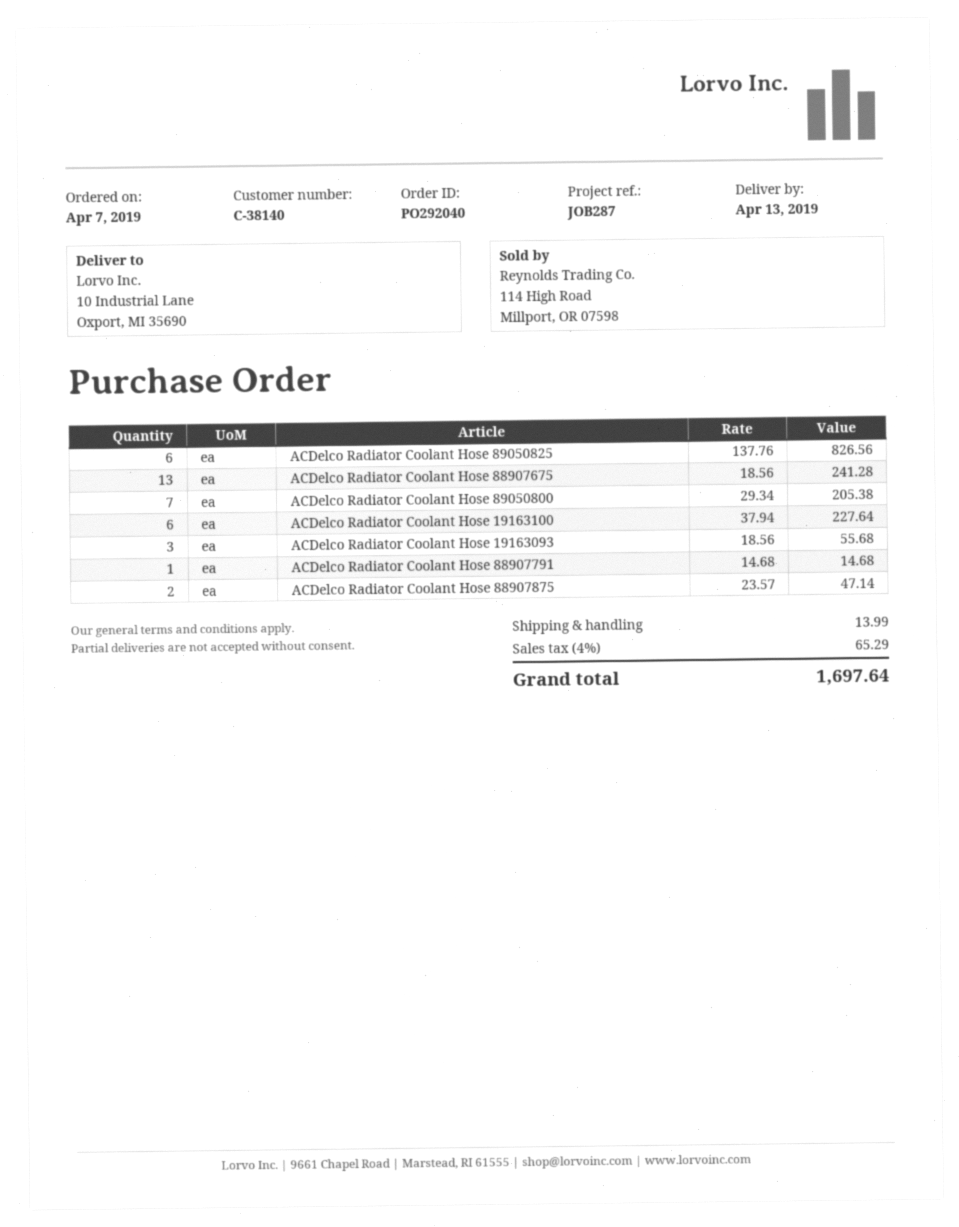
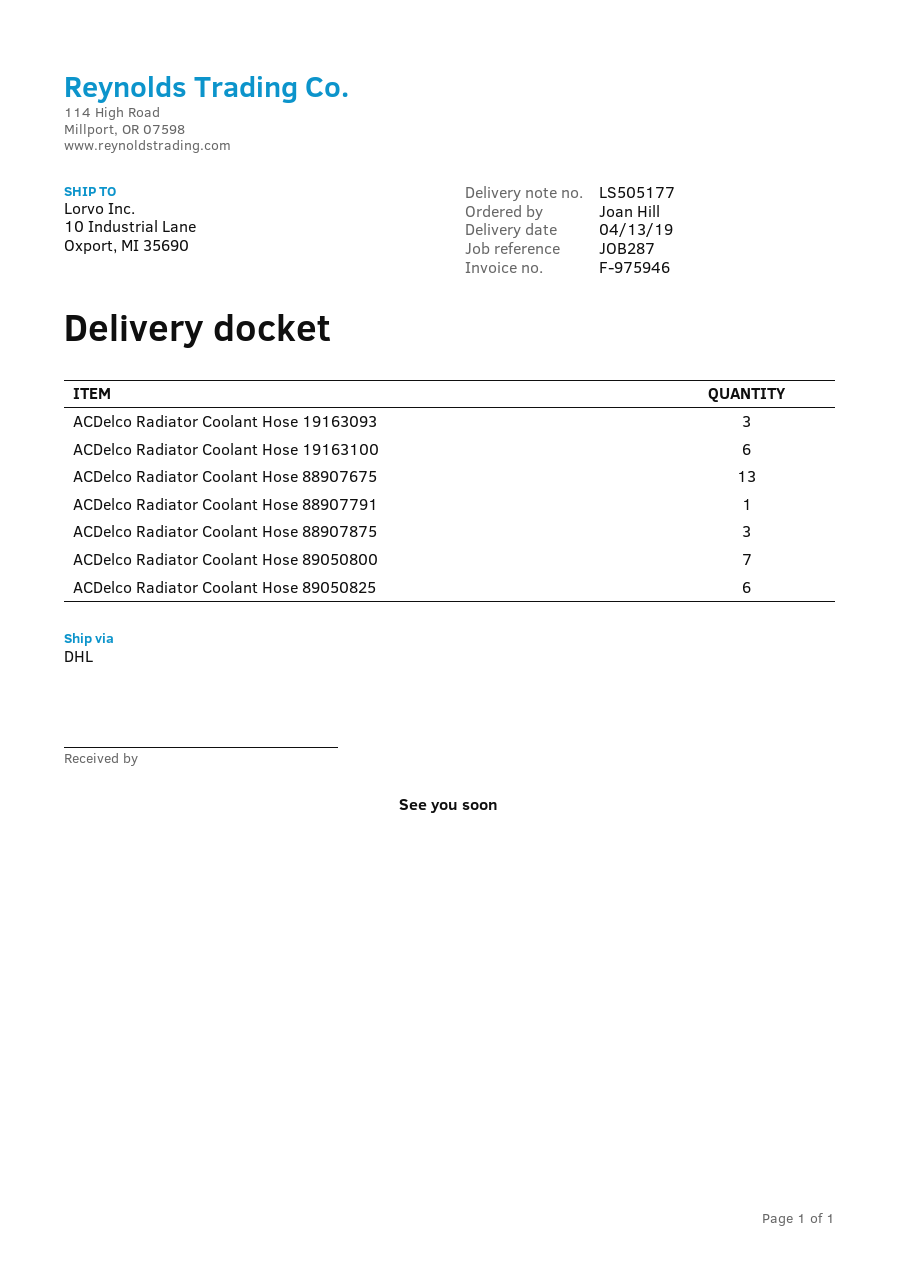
ACDelco Radiator Coolant Hose 88907875: 2 -> 3

